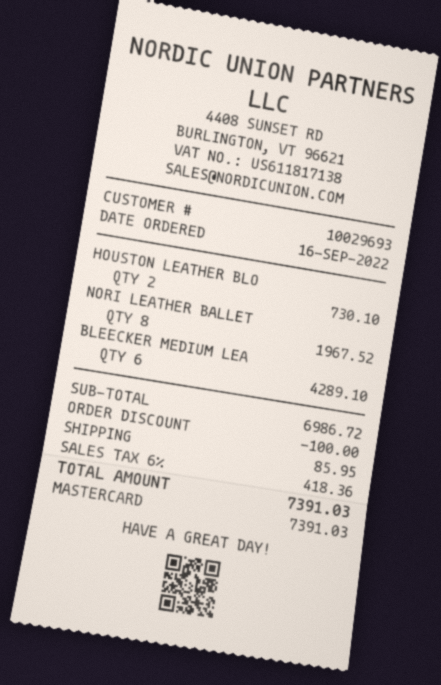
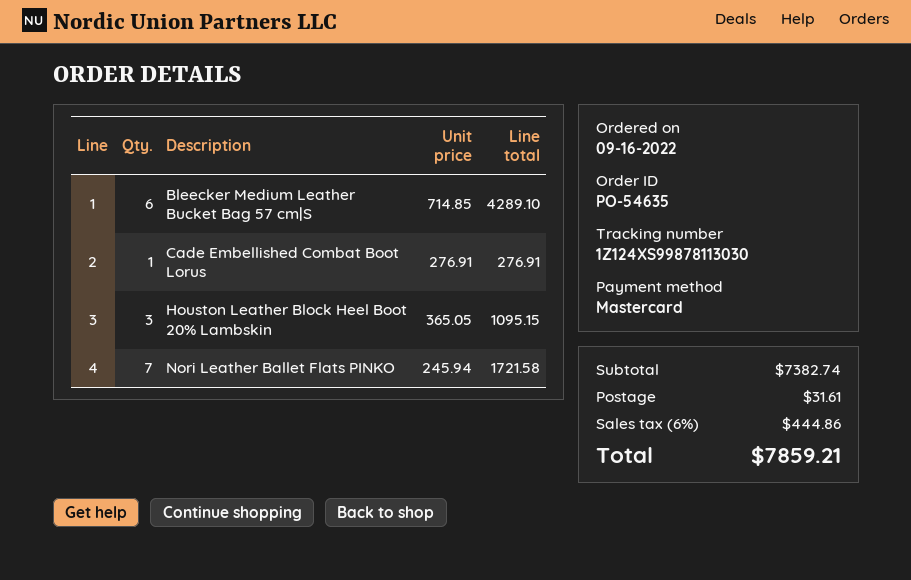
HOUSTON LEATHER BLO: 2 for 730.10 -> 3 for 1095.15
NORI LEATHER BALLET: 8 for 1967.52 -> 7 for 1721.58
Cade Embellished Combat Boot Lorus: none -> 1 for 276.91
subtotal: 6986.72 -> 7382.74
discount: 100.00 -> none
shipping: 85.95 -> 31.61
tax: 6% = 418.36 -> 6% = 444.86
total: 7391.03 -> 7859.21

